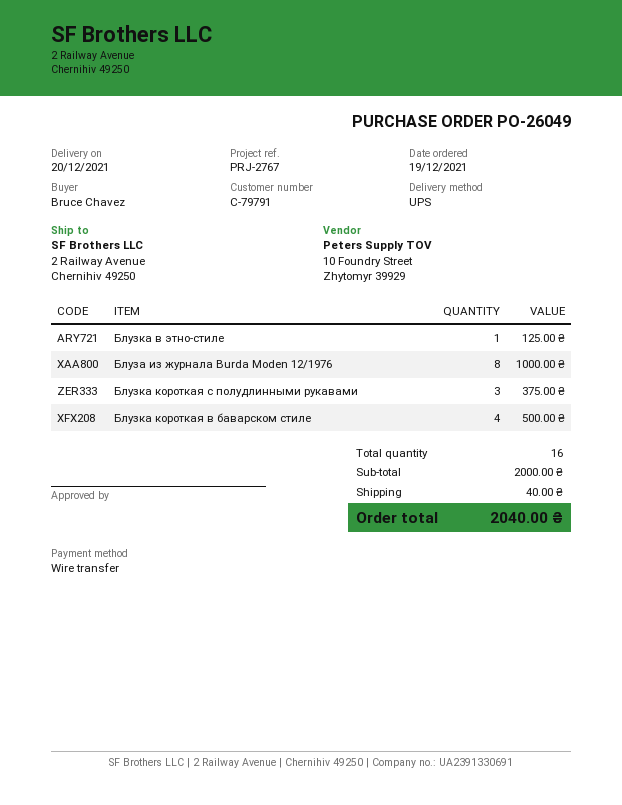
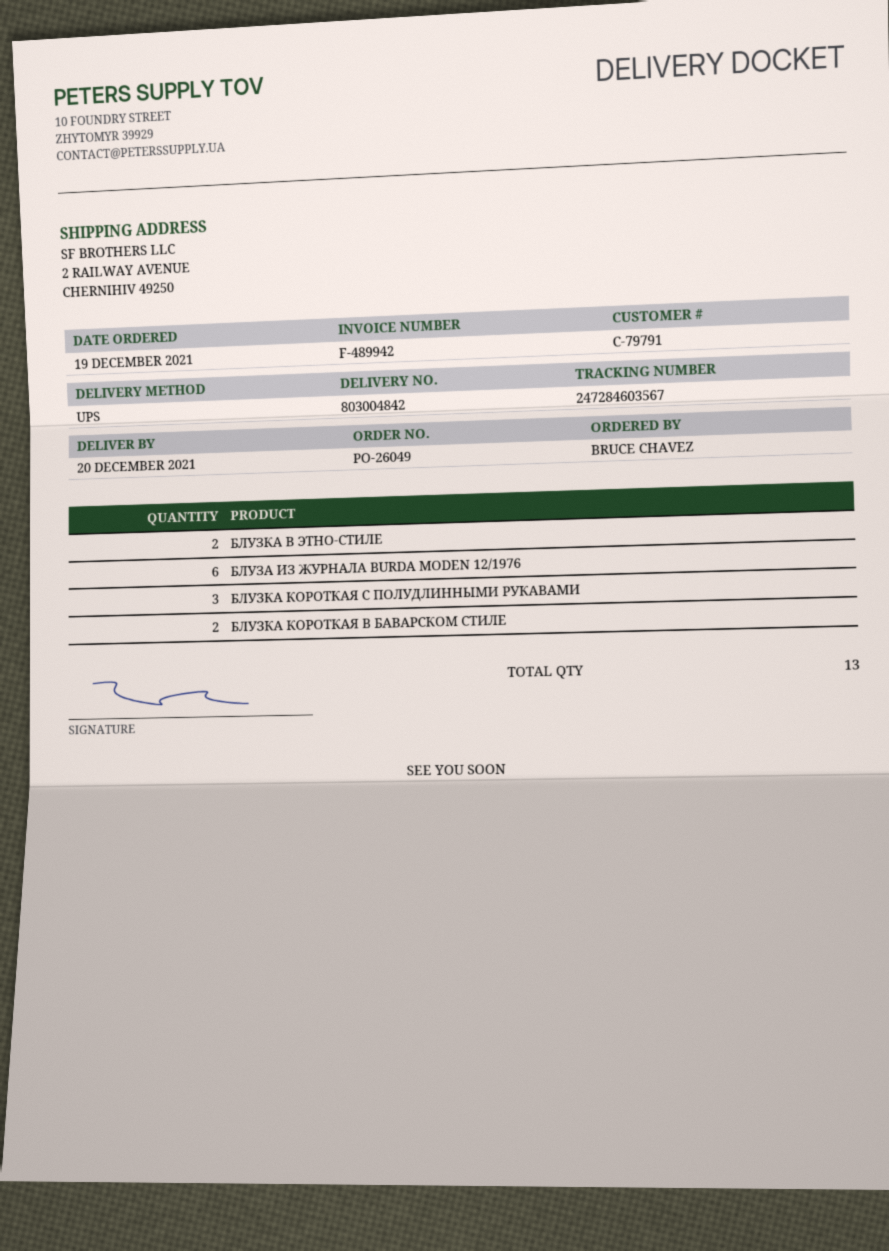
Блузка в этно-стиле: 1 -> 2
Блуза из журнала Burda Moden 12/1976: 8 -> 6
Блузка короткая в баварском стиле: 4 -> 2
total quantity: 16 -> 13

